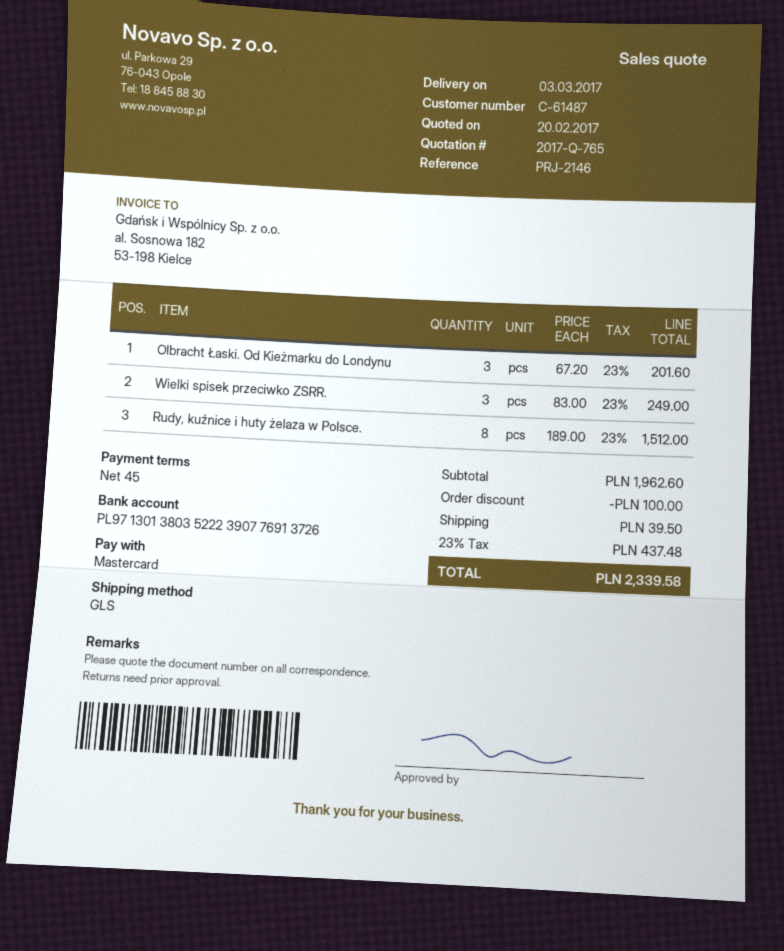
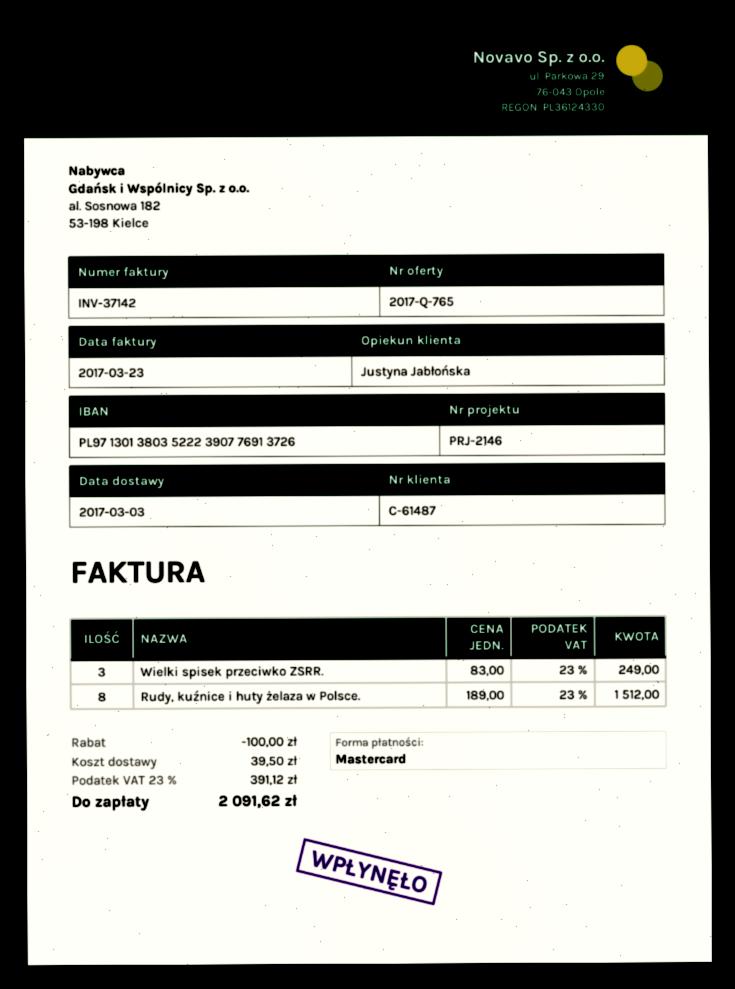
Olbracht Łaski. Od Kieżmarku do Londynu: 3 x 67.20 = 201.60 -> none
tax: 23% = 437.48 -> 23% = 391.12
total: 2339.58 -> 2091.62

